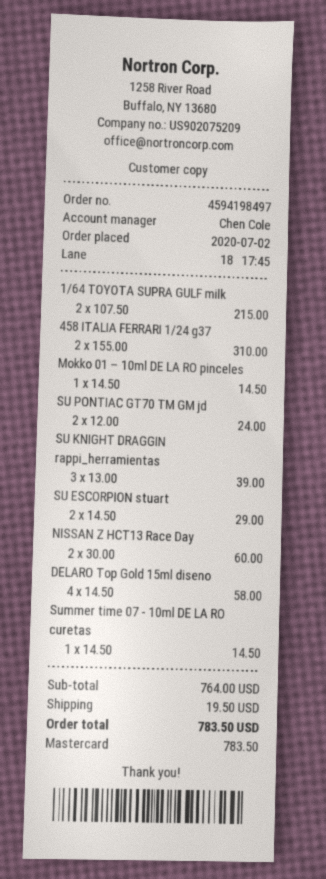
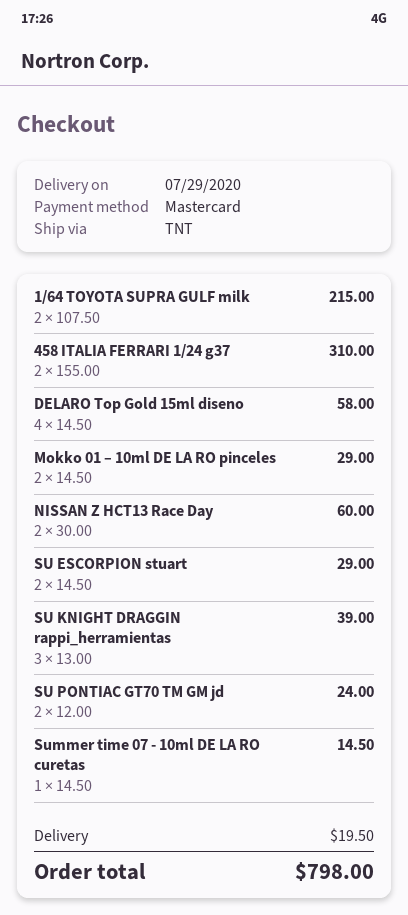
Mokko 01 – 10ml DE LA RO pinceles: 1 x 14.50 = 14.50 -> 2 x 14.50 = 29.00
total: 783.50 -> 798.00

